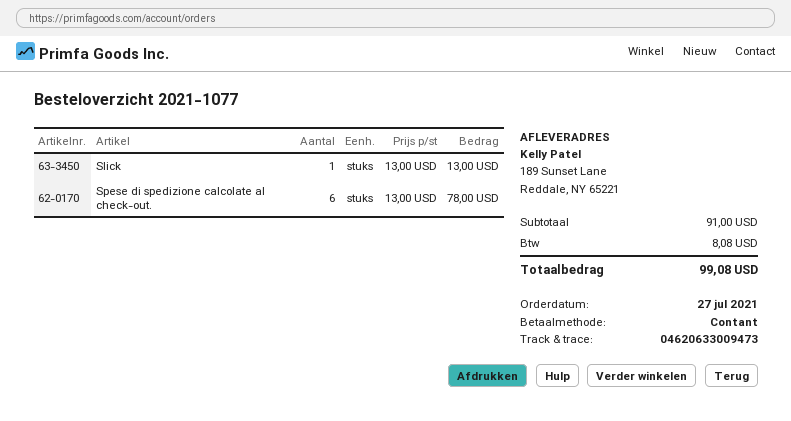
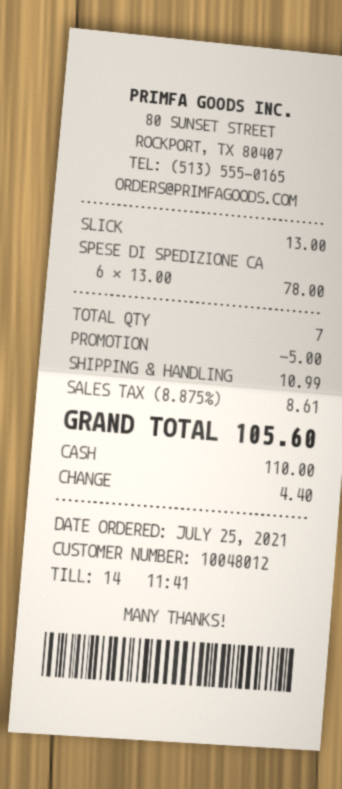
order date: 2021-07-27 -> 2021-07-25
discount: none -> 5.00
shipping: none -> 10.99
tax: 8.08 -> 8.61
total: 99.08 -> 105.60

